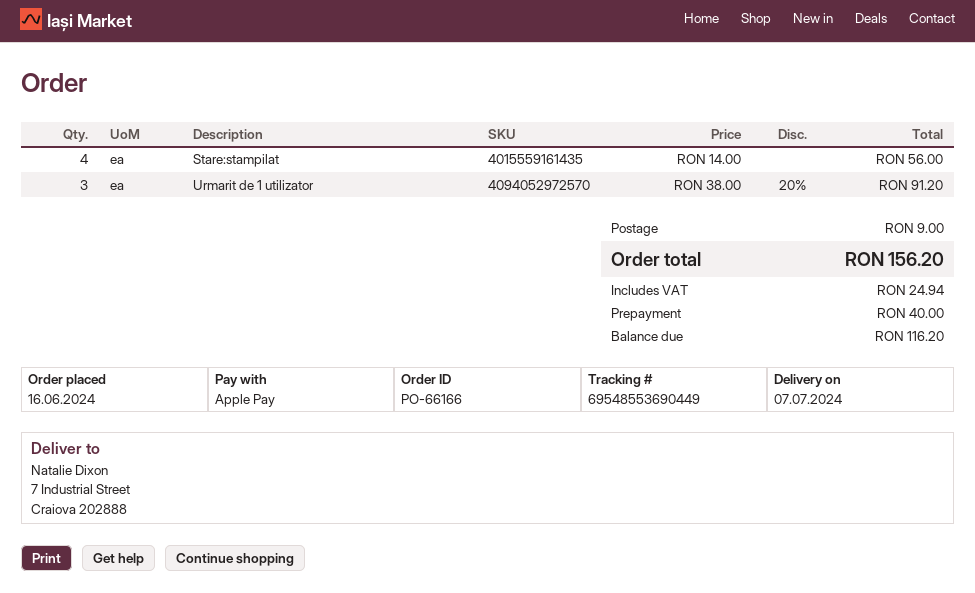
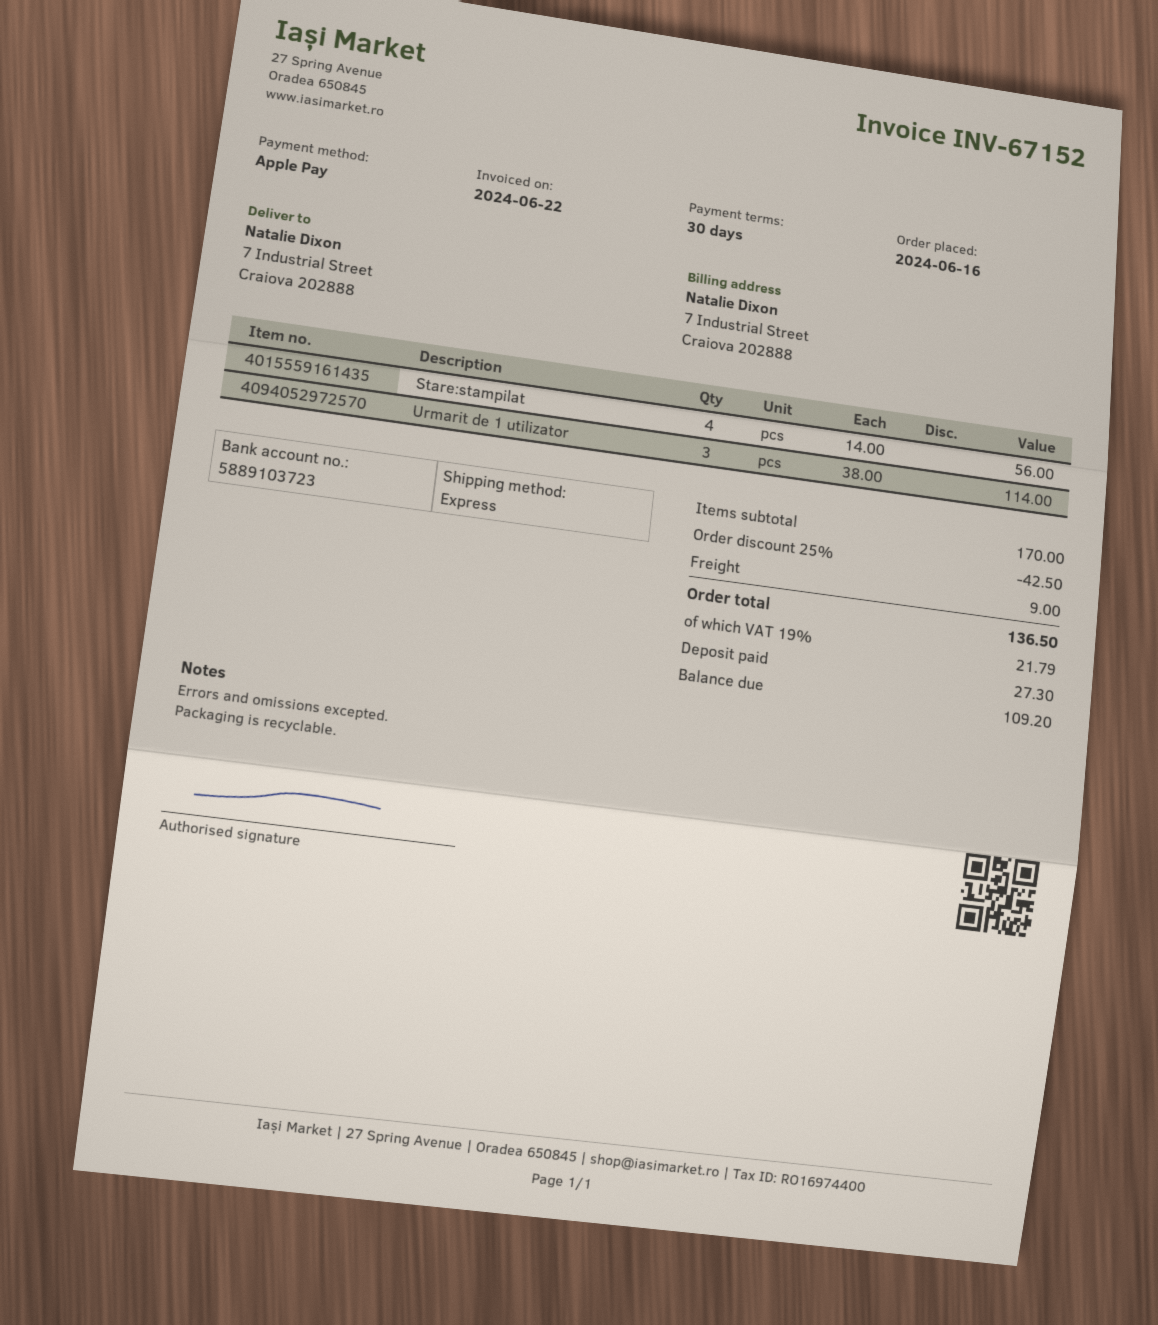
Urmarit de 1 utilizator: 3 x 38.00 - 20% = 91.20 -> 3 x 38.00 = 114.00
discount: none -> 25% = 42.50
tax: 24.94 -> 21.79
total: 156.20 -> 136.50
deposit: 40.00 -> 27.30
balance: 116.20 -> 109.20

